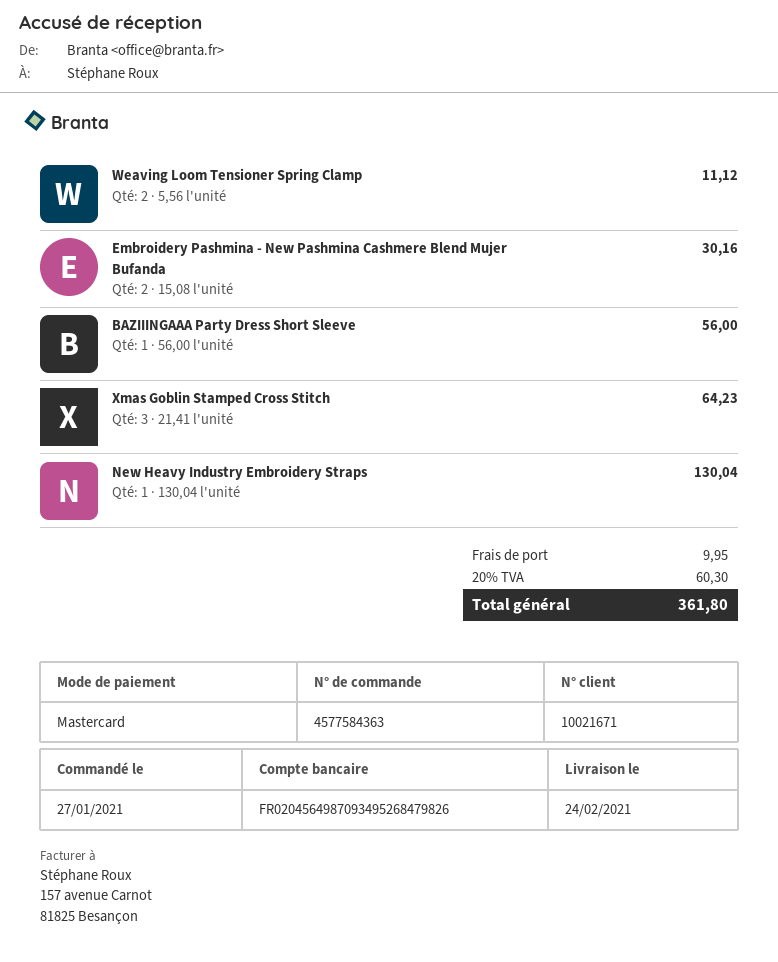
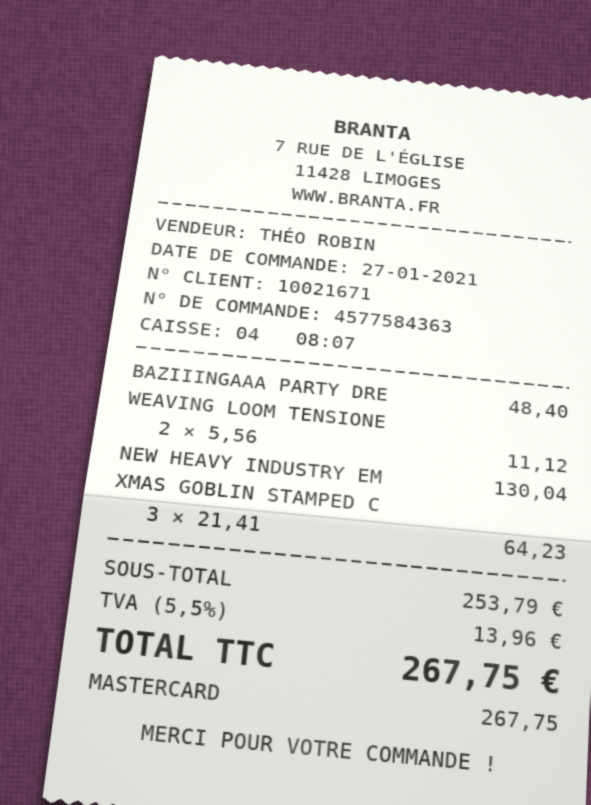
Embroidery Pashmina - New Pashmina Cashmere Blend Mujer Bufanda: 2 x 15.08 = 30.16 -> none
BAZIIINGAAA Party Dress Short Sleeve: 1 x 56.00 = 56.00 -> 1 x 48.40 = 48.40
shipping: 9.95 -> none
tax: 20% = 60.30 -> 5.5% = 13.96
total: 361.80 -> 267.75

